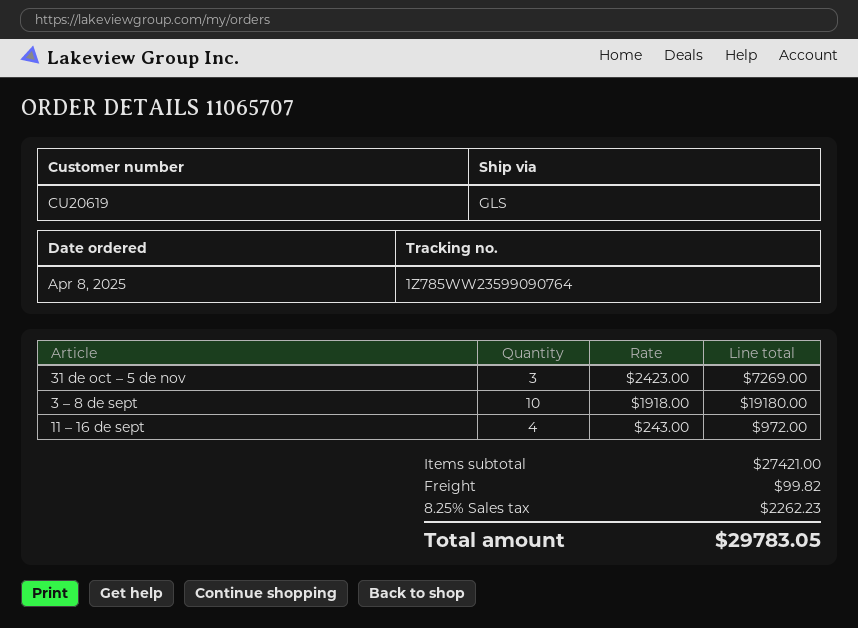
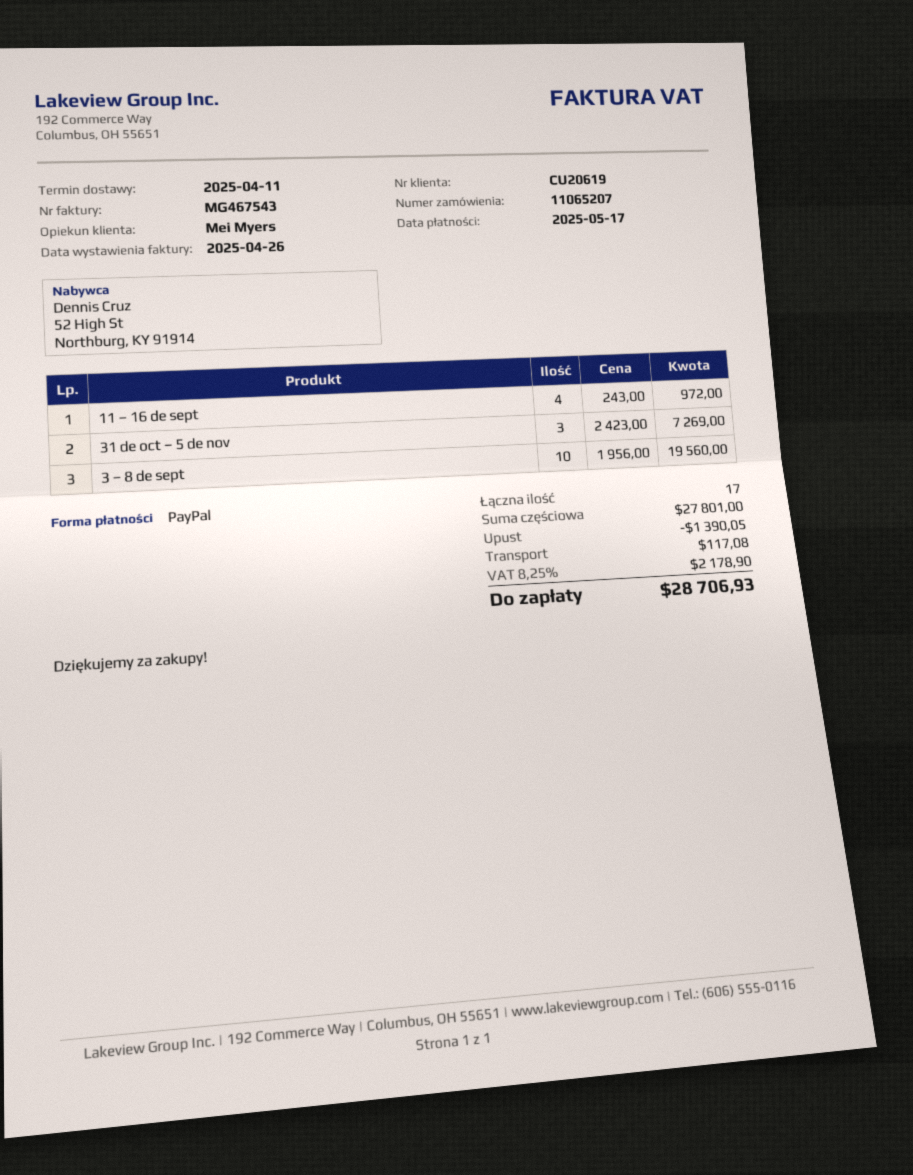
order number: 11065707 -> 11065207
3 – 8 de sept: 10 x 1918.00 = 19180.00 -> 10 x 1956.00 = 19560.00
subtotal: 27421.00 -> 27801.00
discount: none -> 1390.05
shipping: 99.82 -> 117.08
tax: 8.25% = 2262.23 -> 8.25% = 2178.90
total: 29783.05 -> 28706.93

